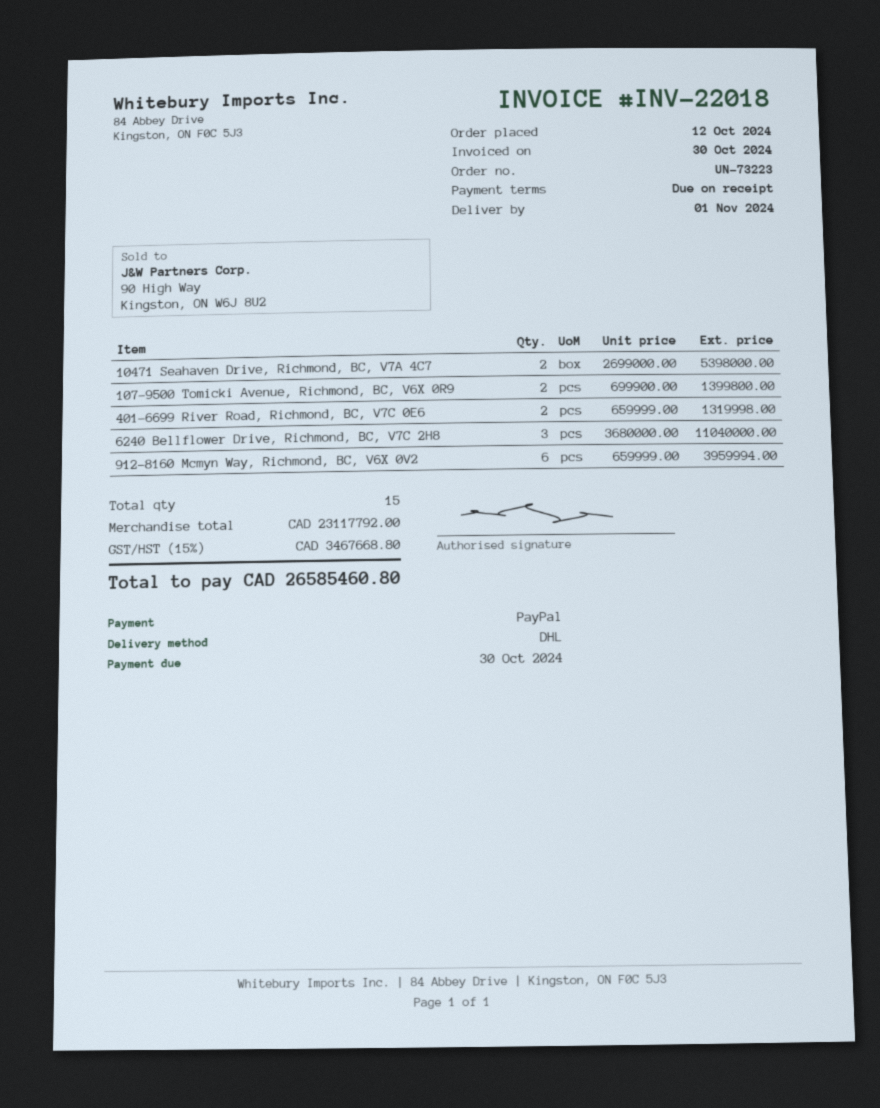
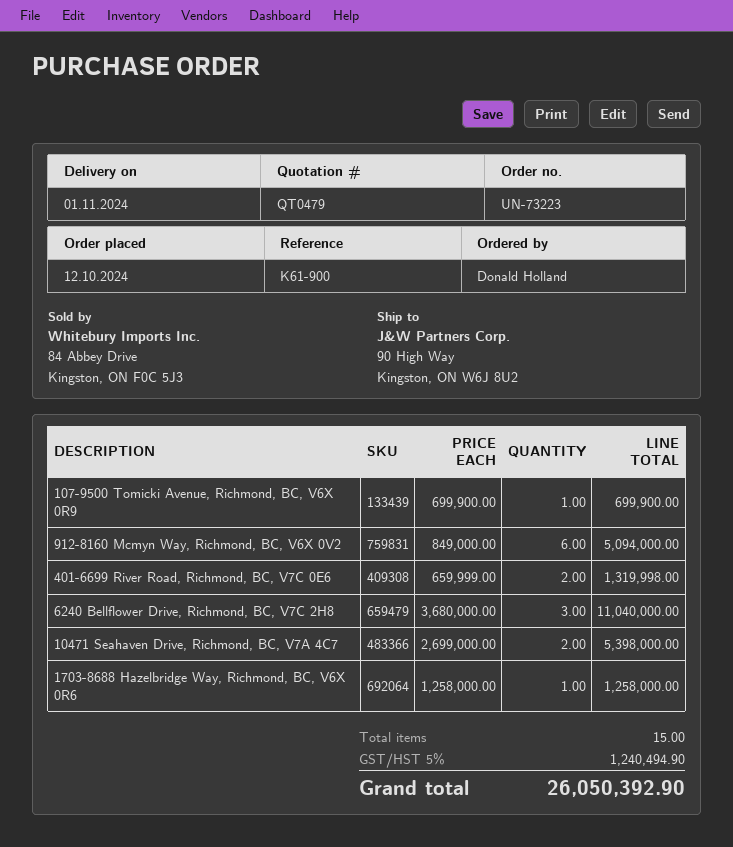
107-9500 Tomicki Avenue, Richmond, BC, V6X 0R9: 2 x 699900.00 = 1399800.00 -> 1 x 699900.00 = 699900.00
912-8160 Mcmyn Way, Richmond, BC, V6X 0V2: 6 x 659999.00 = 3959994.00 -> 6 x 849000.00 = 5094000.00
1703-8688 Hazelbridge Way, Richmond, BC, V6X 0R6: none -> 1 x 1258000.00 = 1258000.00
tax: 15% = 3467668.80 -> 5% = 1240494.90
total: 26585460.80 -> 26050392.90

